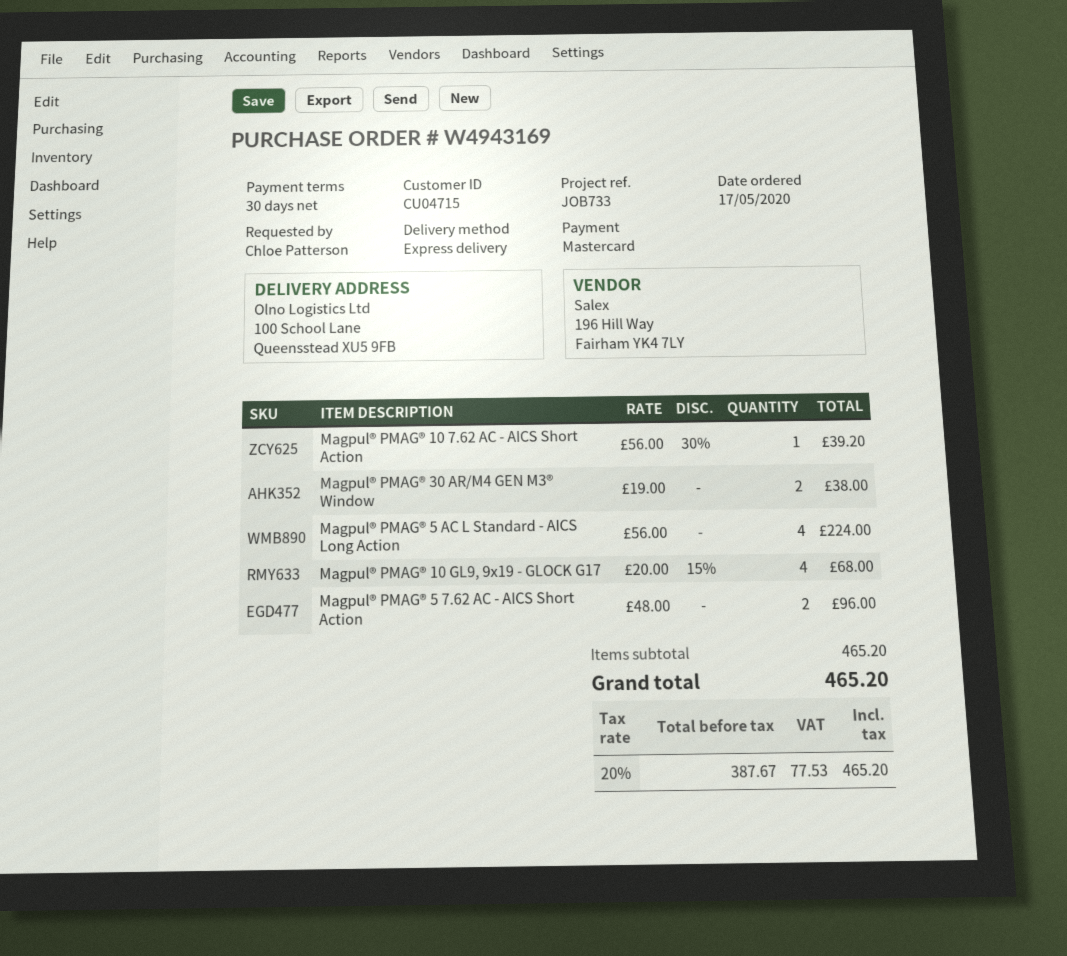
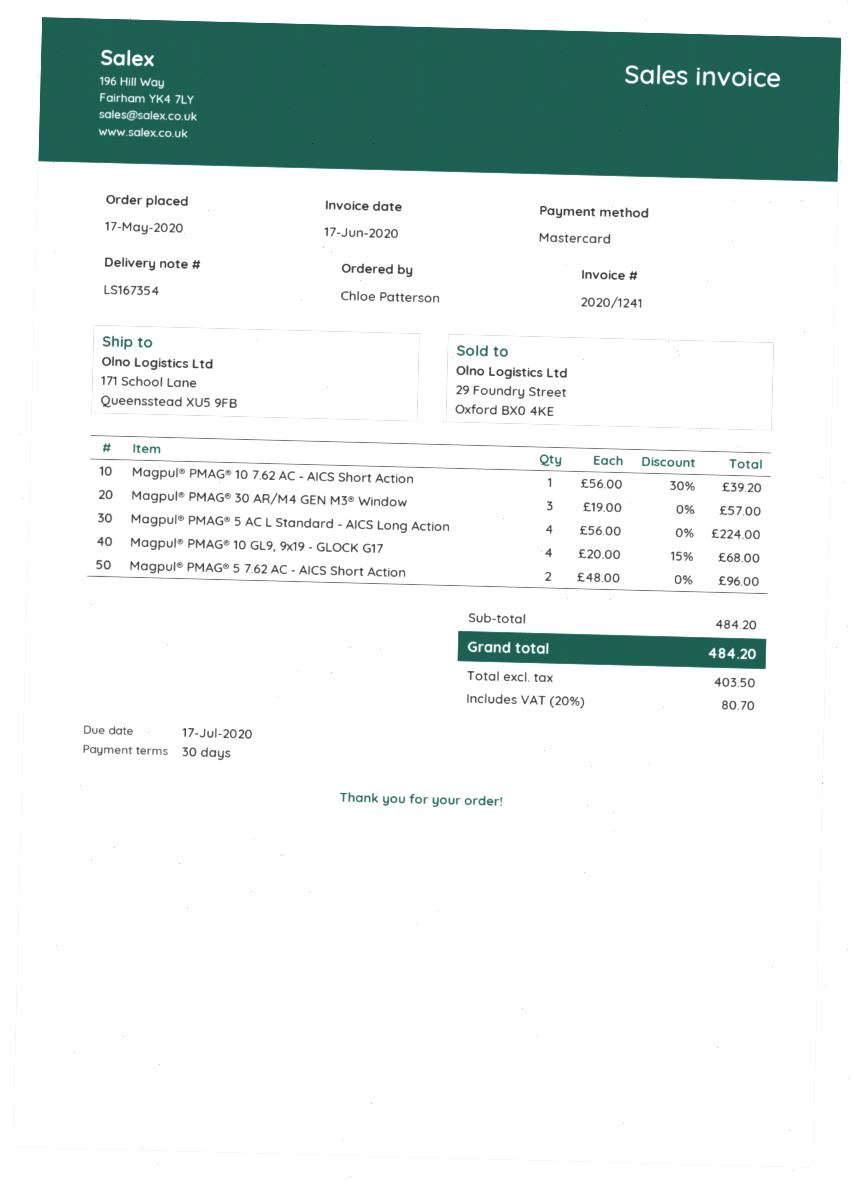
ship to: 100 School Lane, Queensstead XU5 9FB -> 171 School Lane, Queensstead XU5 9FB
Magpul® PMAG® 30 AR/M4 GEN M3® Window: 2 x 19.00 = 38.00 -> 3 x 19.00 = 57.00
subtotal: 465.20 -> 484.20
net: 387.67 -> 403.50
tax: 20% = 77.53 -> 20% = 80.70
total: 465.20 -> 484.20

